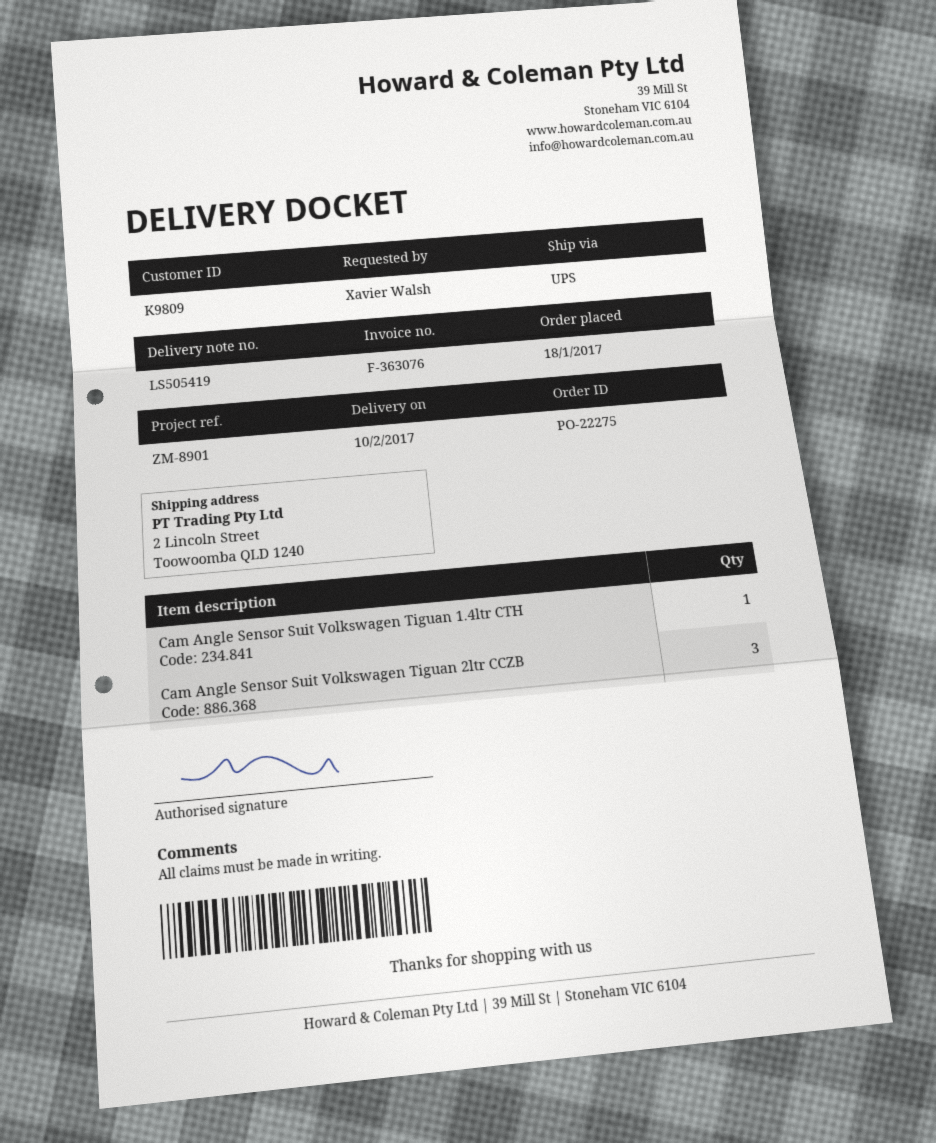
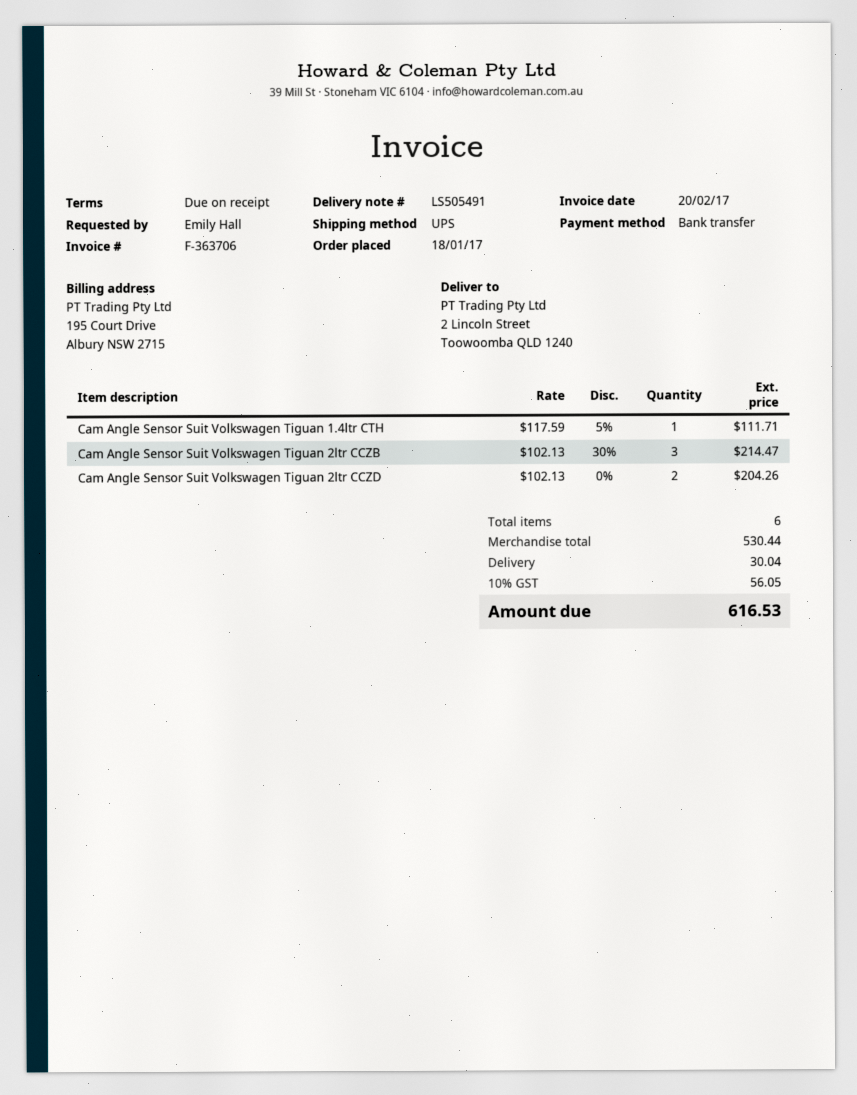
delivery note number: LS505419 -> LS505491
invoice number: F-363076 -> F-363706
ordered by: Xavier Walsh -> Emily Hall
Cam Angle Sensor Suit Volkswagen Tiguan 2ltr CCZD: none -> 2

